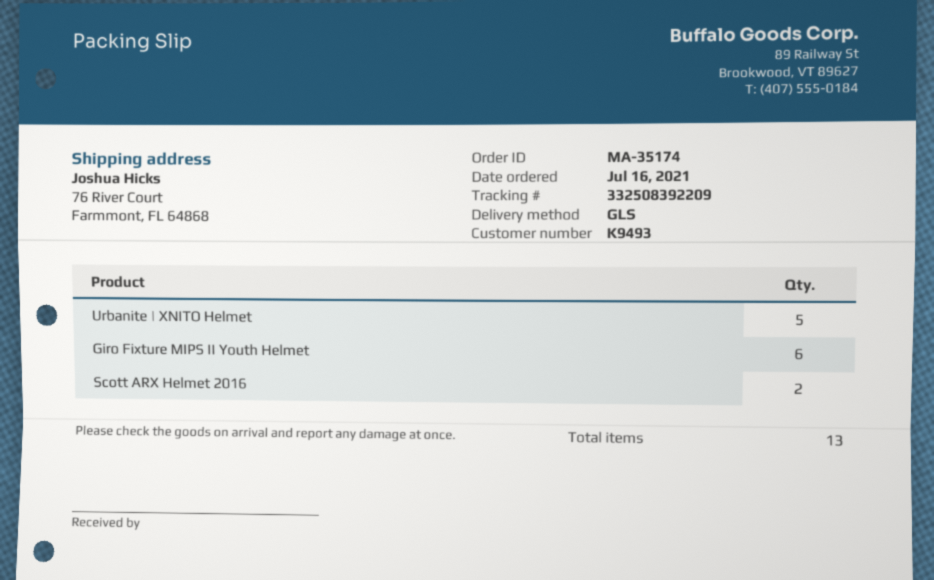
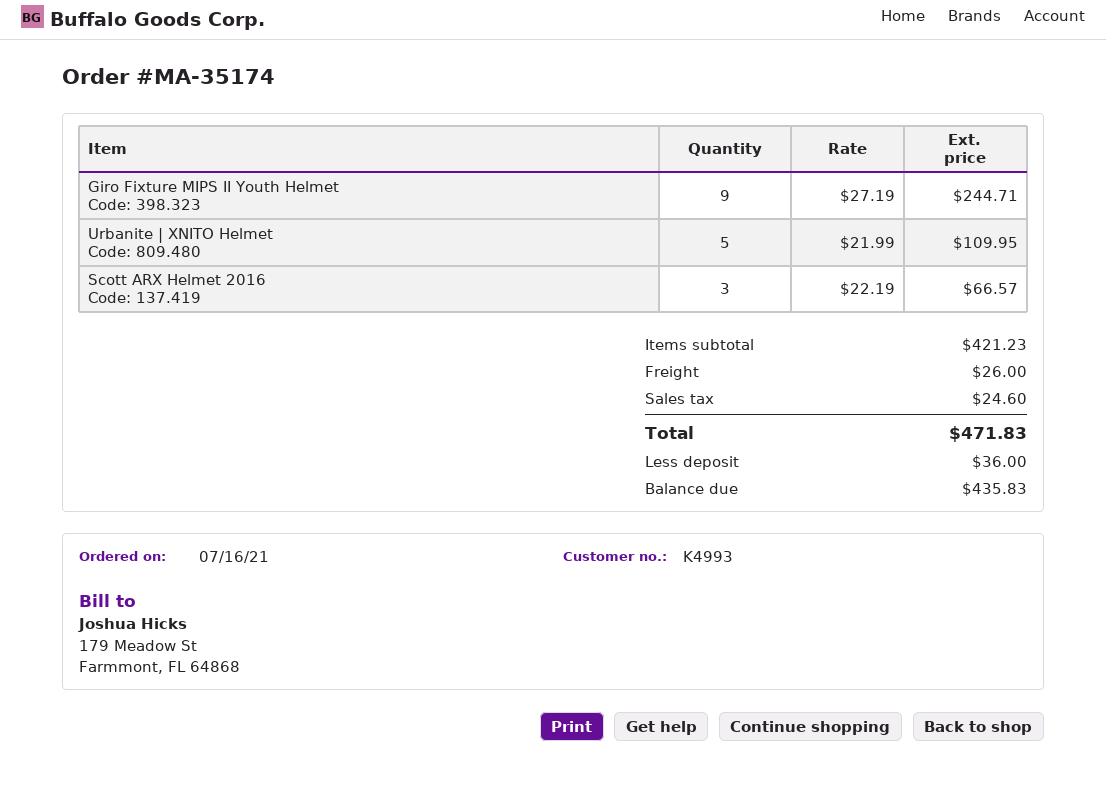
customer number: K9493 -> K4993
Giro Fixture MIPS II Youth Helmet: 6 -> 9
Scott ARX Helmet 2016: 2 -> 3

